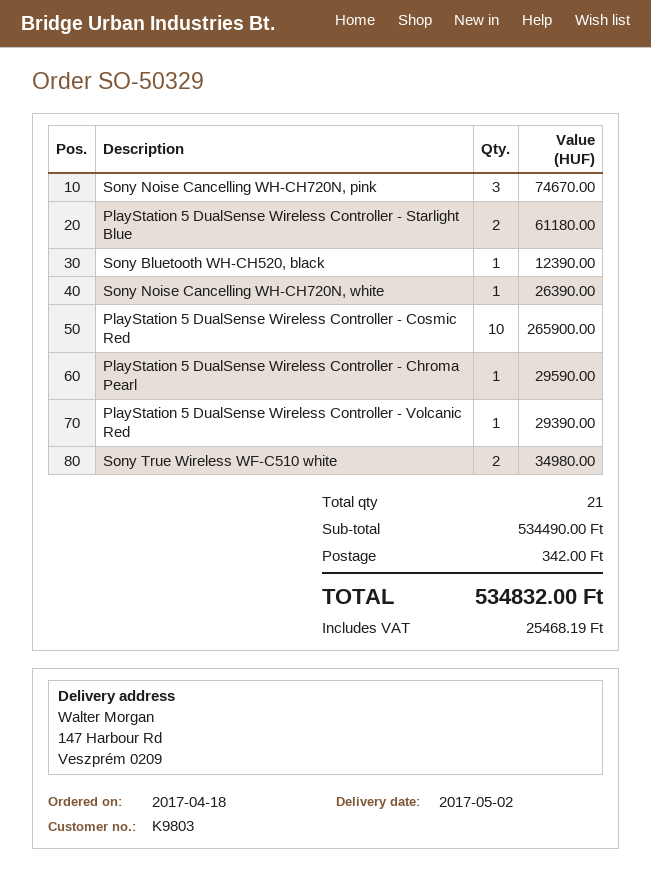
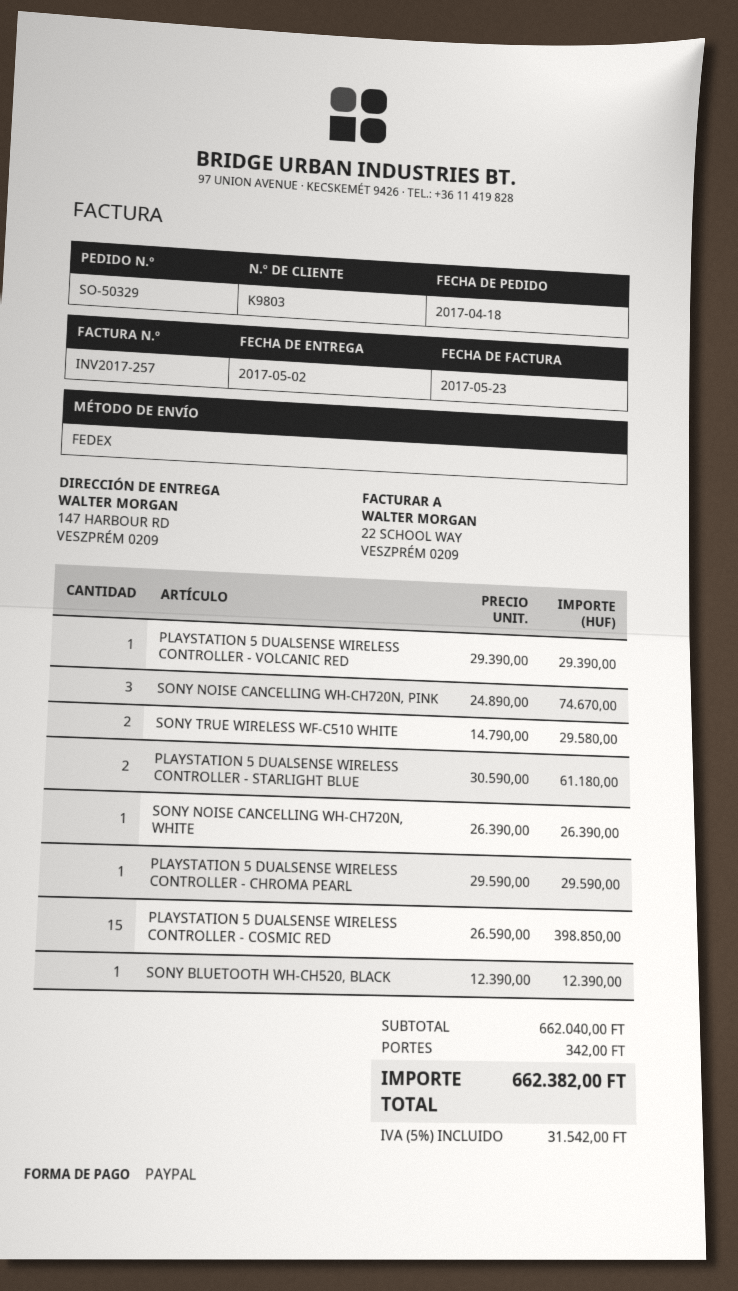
PlayStation 5 DualSense Wireless Controller - Cosmic Red: 10 for 265900.00 -> 15 for 398850.00
Sony True Wireless WF-C510 white: 2 for 34980.00 -> 2 for 29580.00
subtotal: 534490.00 -> 662040.00
tax: 25468.19 -> 31542.00
total: 534832.00 -> 662382.00

